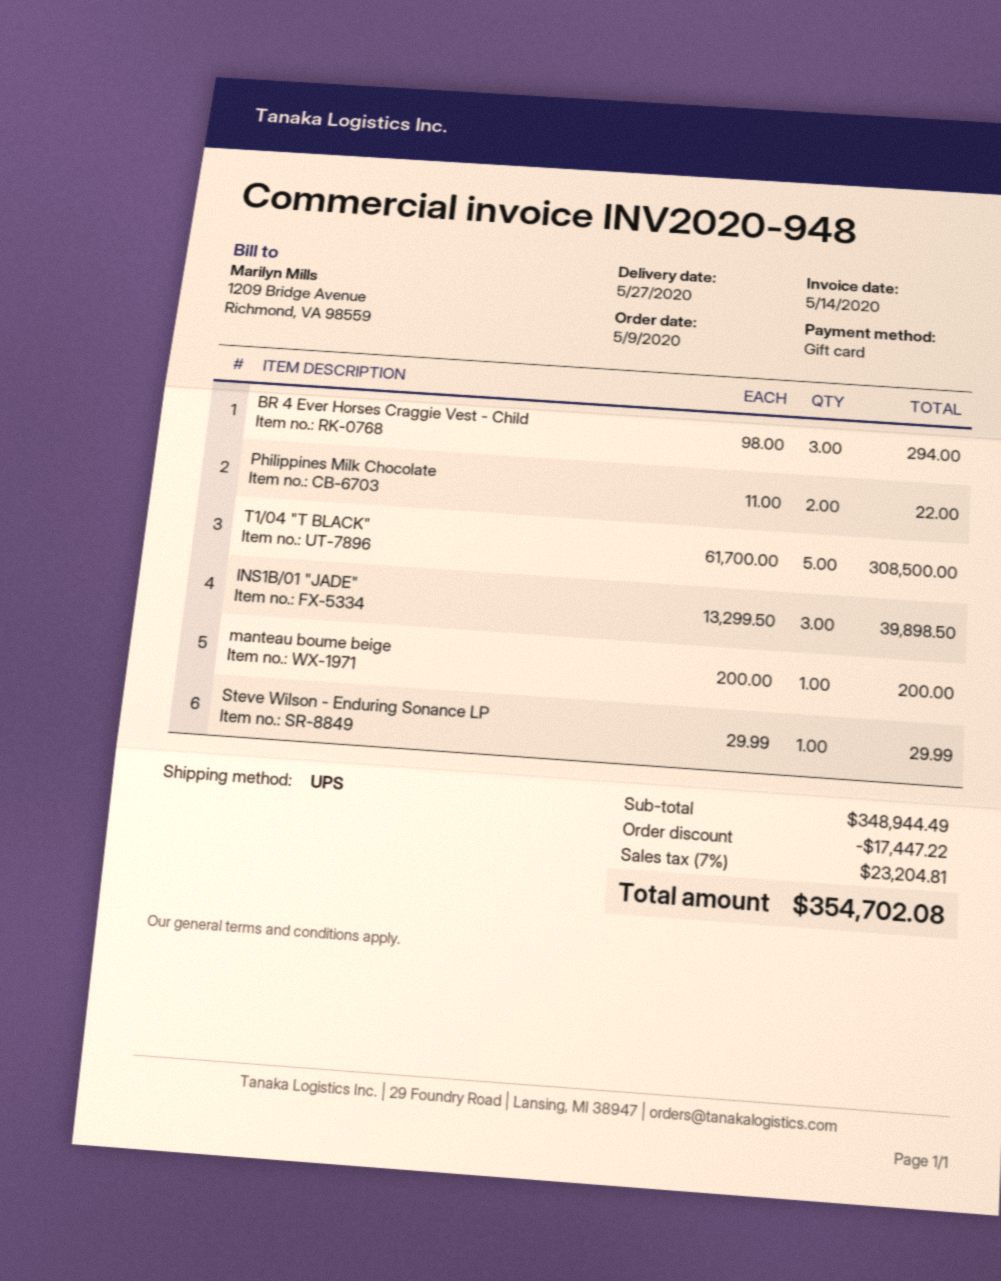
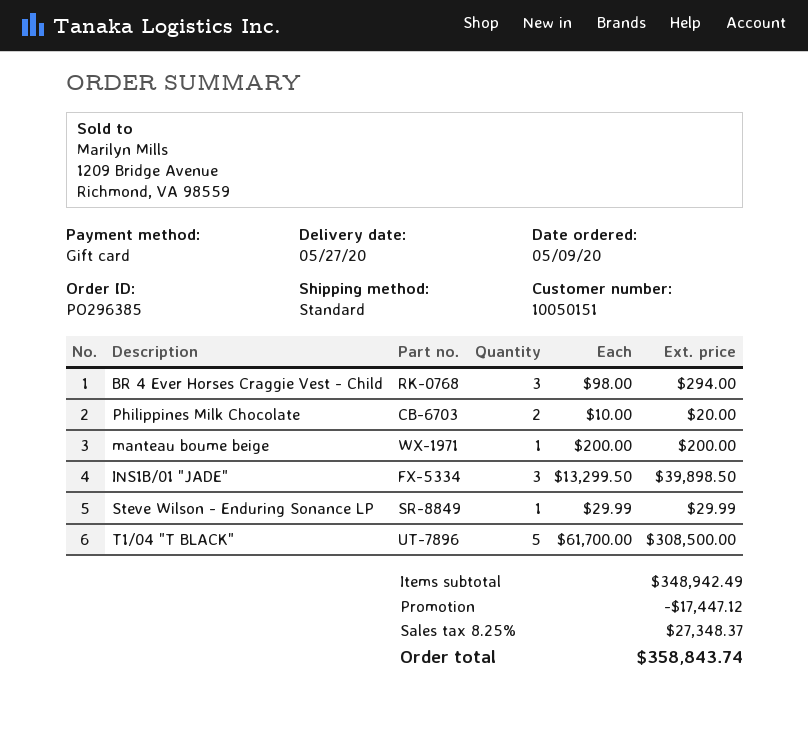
shipping method: UPS -> standard
Philippines Milk Chocolate: 2 x 11.00 = 22.00 -> 2 x 10.00 = 20.00
subtotal: 348944.49 -> 348942.49
discount: 17447.22 -> 17447.12
tax: 7% = 23204.81 -> 8.25% = 27348.37
total: 354702.08 -> 358843.74

